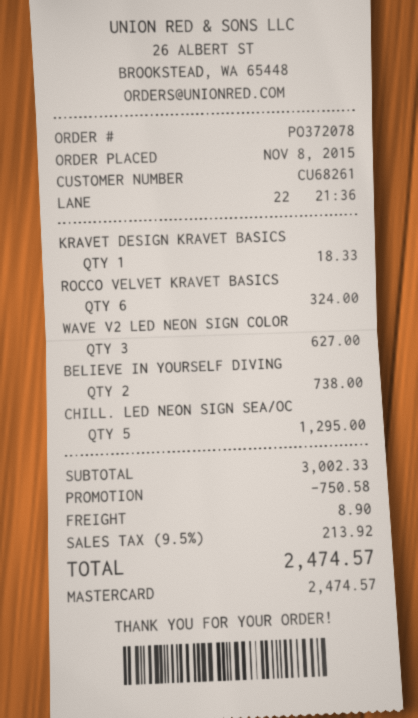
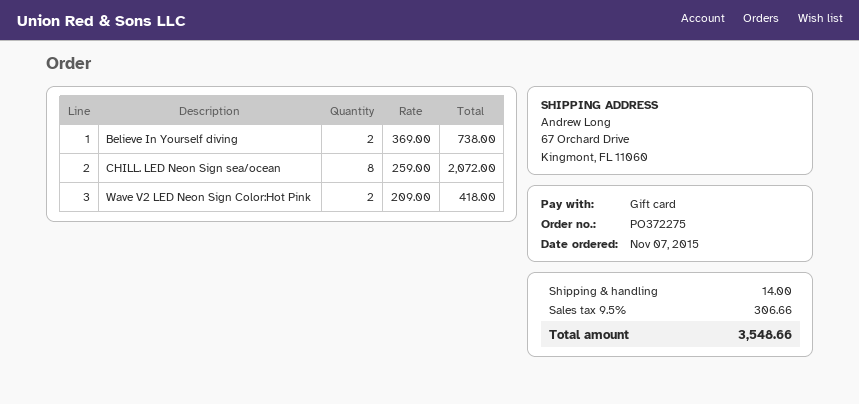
order number: PO372078 -> PO372275
order date: 2015-11-08 -> 2015-11-07
payment method: Mastercard -> gift card
KRAVET DESIGN KRAVET BASICS: 1 for 18.33 -> none
ROCCO VELVET KRAVET BASICS: 6 for 324.00 -> none
WAVE V2 LED NEON SIGN COLOR: 3 for 627.00 -> 2 for 418.00
CHILL. LED NEON SIGN SEA/OC: 5 for 1295.00 -> 8 for 2072.00
discount: 750.58 -> none
shipping: 8.90 -> 14.00
tax: 9.5% = 213.92 -> 9.5% = 306.66
total: 2474.57 -> 3548.66

